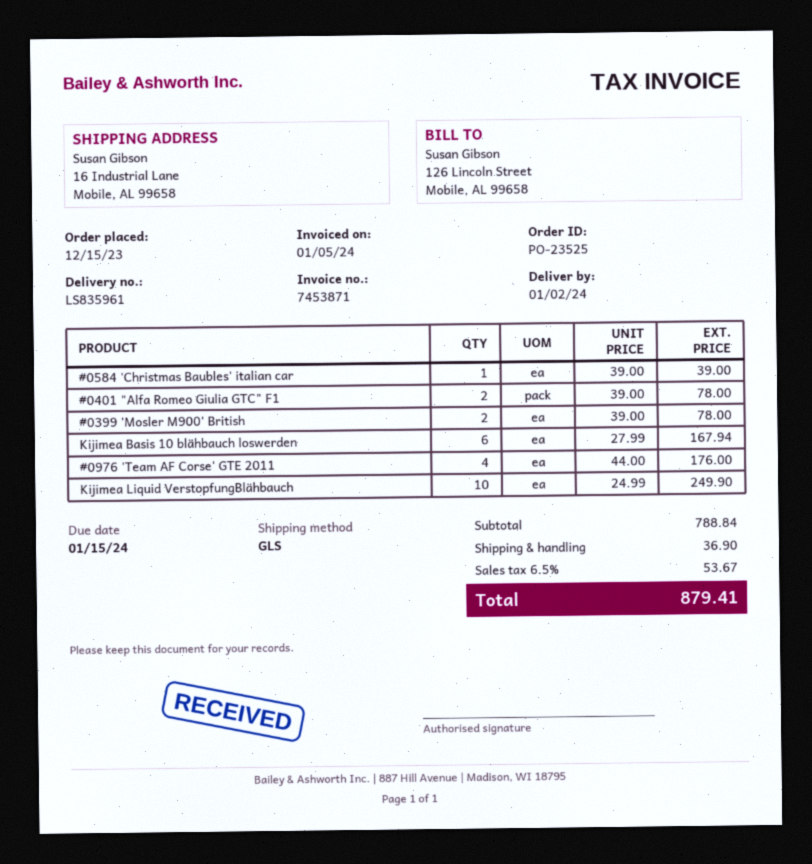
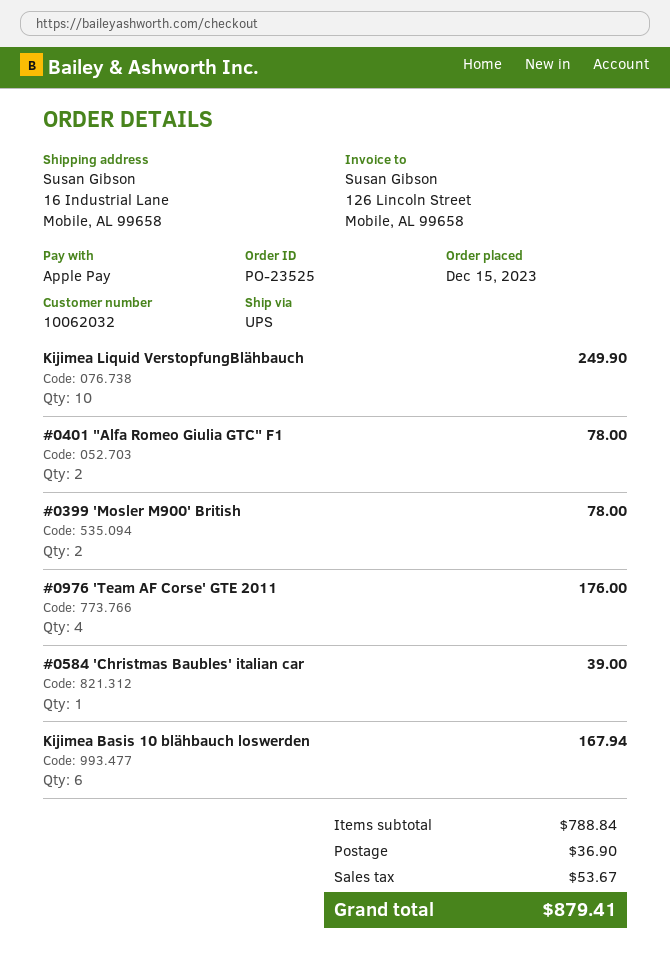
shipping method: GLS -> UPS

